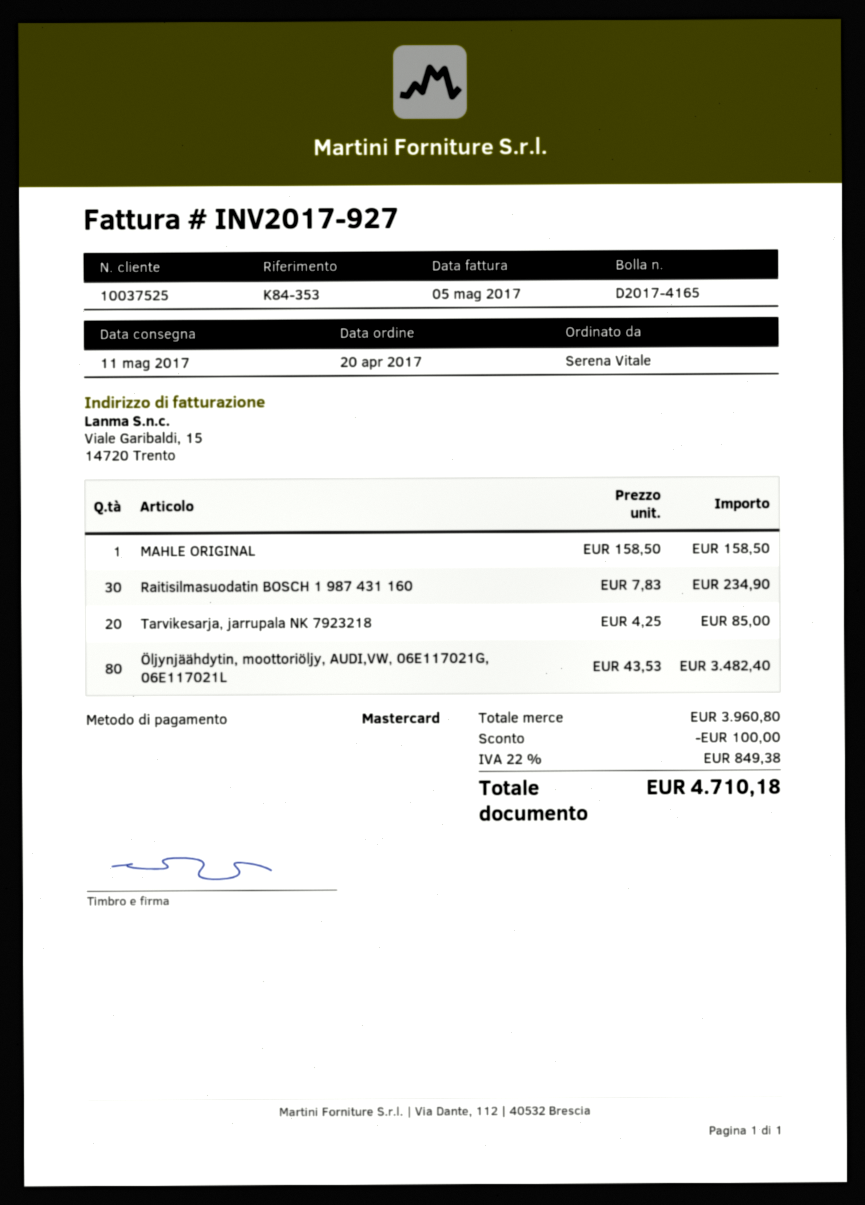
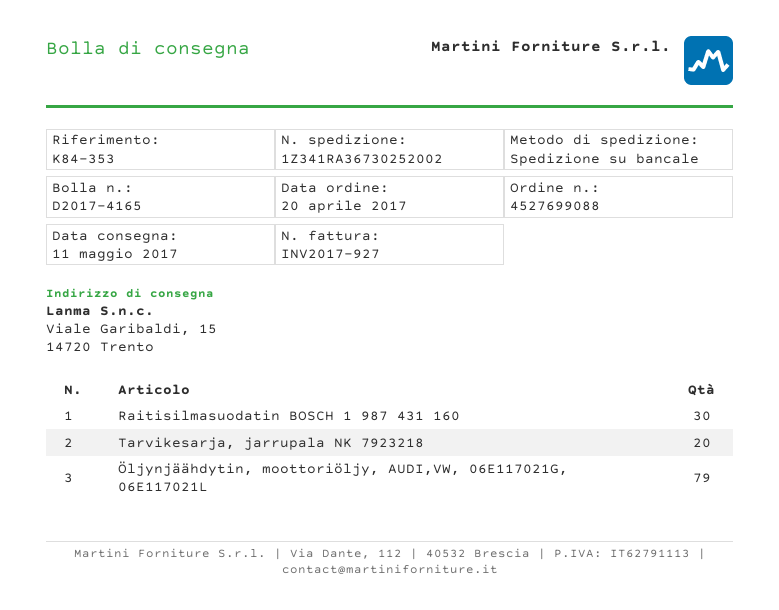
MAHLE ORIGINAL: 1 -> none
Öljynjäähdytin, moottoriöljy, AUDI,VW, 06E117021G, 06E117021L: 80 -> 79

